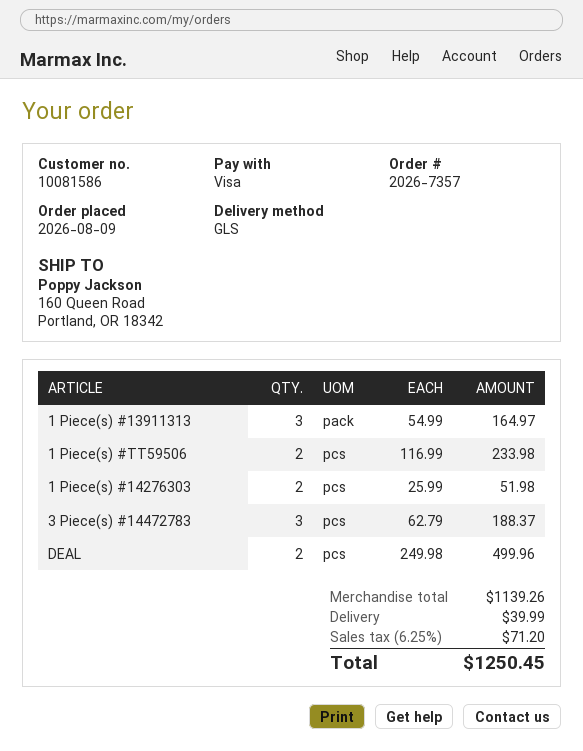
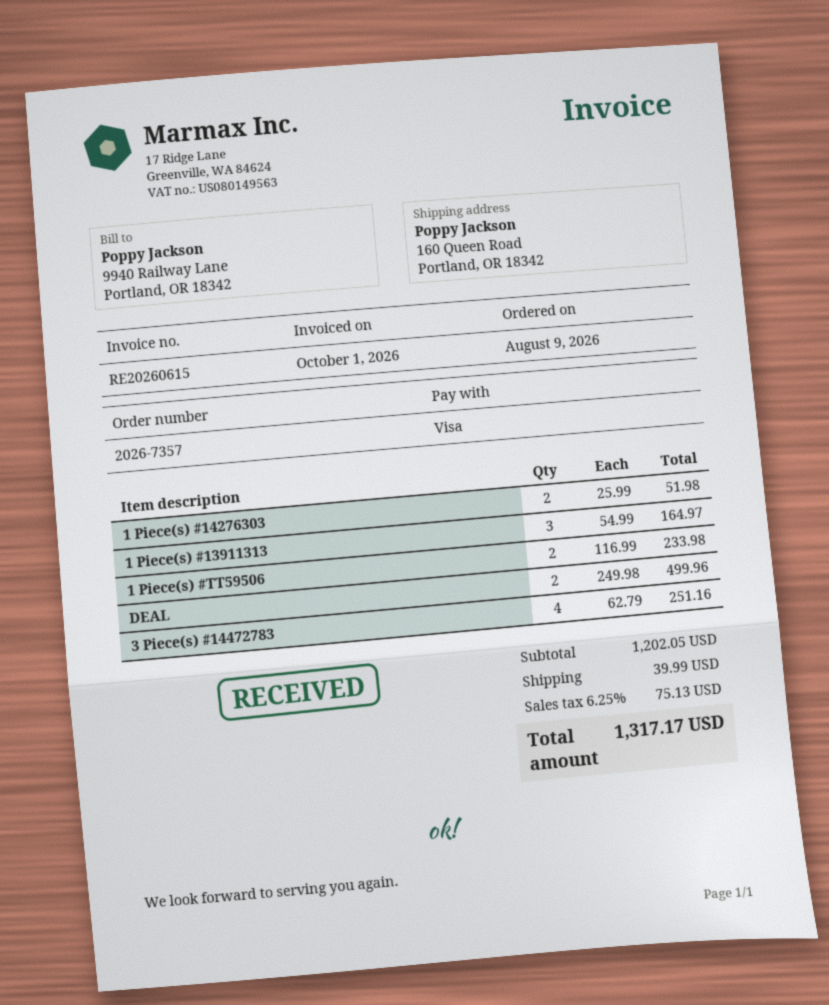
3 Piece(s) #14472783: 3 x 62.79 = 188.37 -> 4 x 62.79 = 251.16
subtotal: 1139.26 -> 1202.05
tax: 6.25% = 71.20 -> 6.25% = 75.13
total: 1250.45 -> 1317.17

